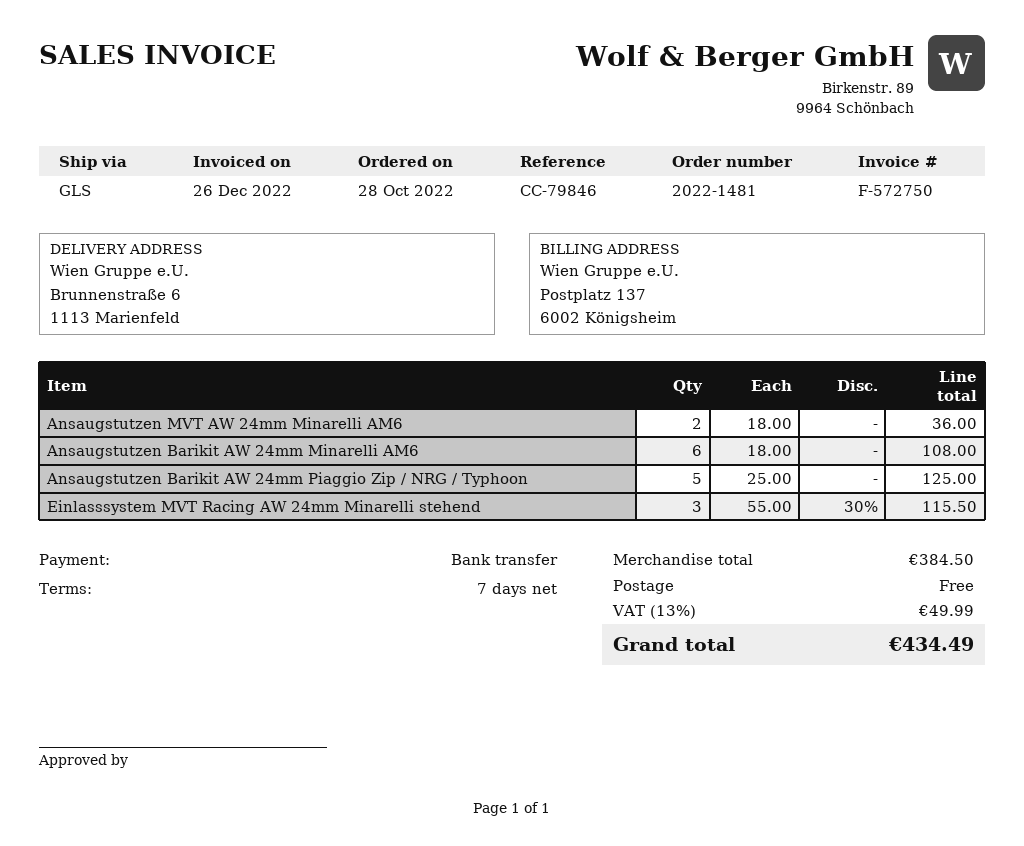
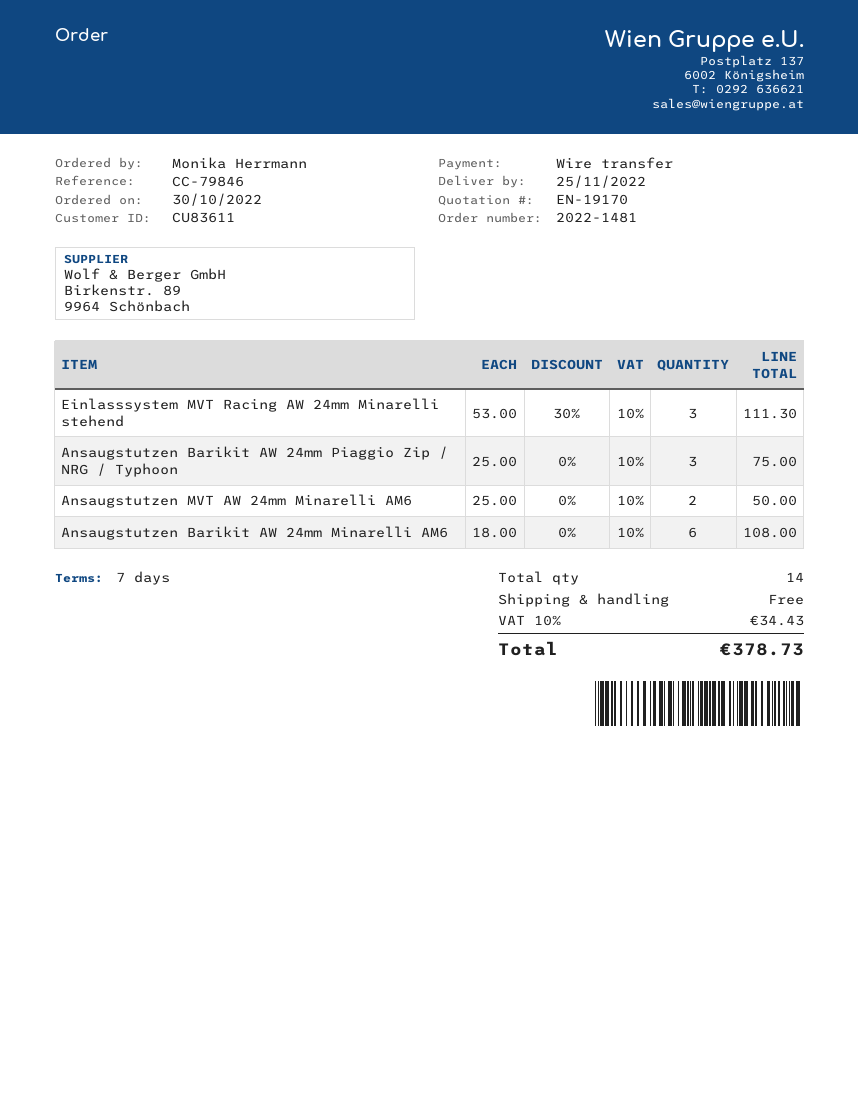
order date: 2022-10-28 -> 2022-10-30
Ansaugstutzen MVT AW 24mm Minarelli AM6: 2 x 18.00 = 36.00 -> 2 x 25.00 = 50.00
Ansaugstutzen Barikit AW 24mm Piaggio Zip / NRG / Typhoon: 5 x 25.00 = 125.00 -> 3 x 25.00 = 75.00
Einlasssystem MVT Racing AW 24mm Minarelli stehend: 3 x 55.00 - 30% = 115.50 -> 3 x 53.00 - 30% = 111.30
tax: 13% = 49.99 -> 10% = 34.43
total: 434.49 -> 378.73

